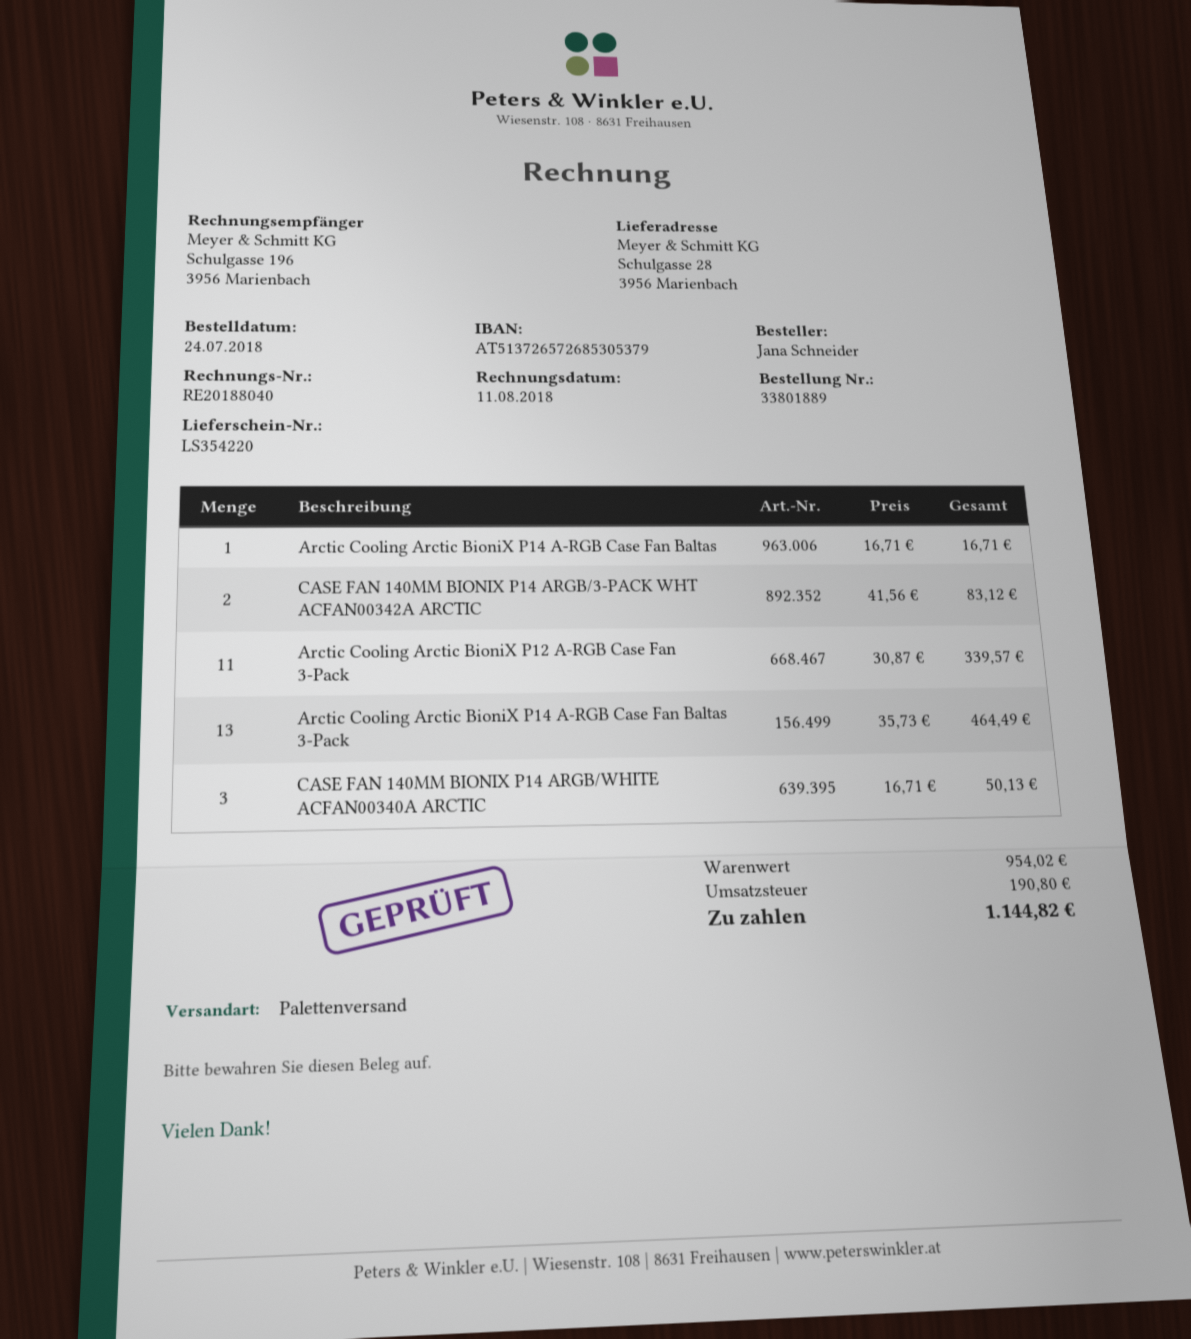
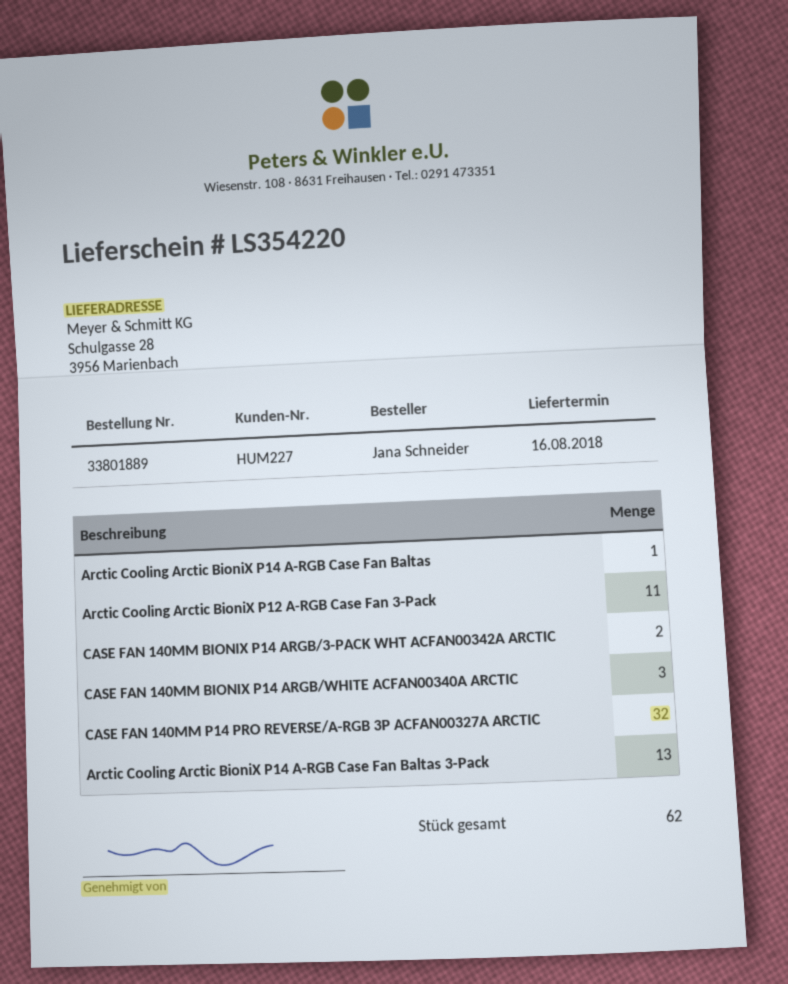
CASE FAN 140MM P14 PRO REVERSE/A-RGB 3P ACFAN00327A ARCTIC: none -> 32

